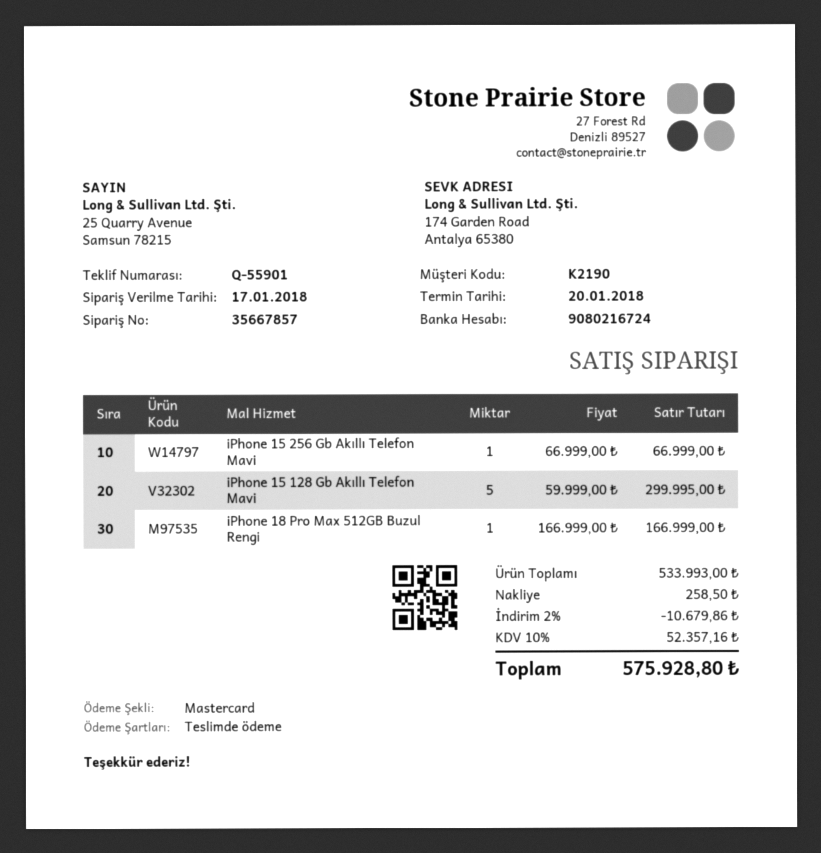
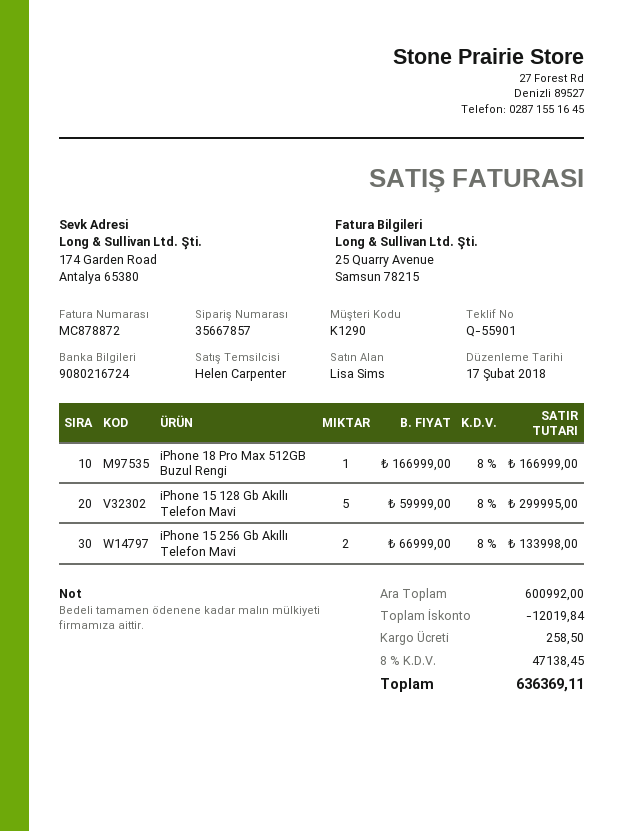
customer number: K2190 -> K1290
iPhone 15 256 Gb Akıllı Telefon Mavi: 1 x 66999.00 = 66999.00 -> 2 x 66999.00 = 133998.00
subtotal: 533993.00 -> 600992.00
discount: 10679.86 -> 12019.84
tax: 10% = 52357.16 -> 8% = 47138.45
total: 575928.80 -> 636369.11

